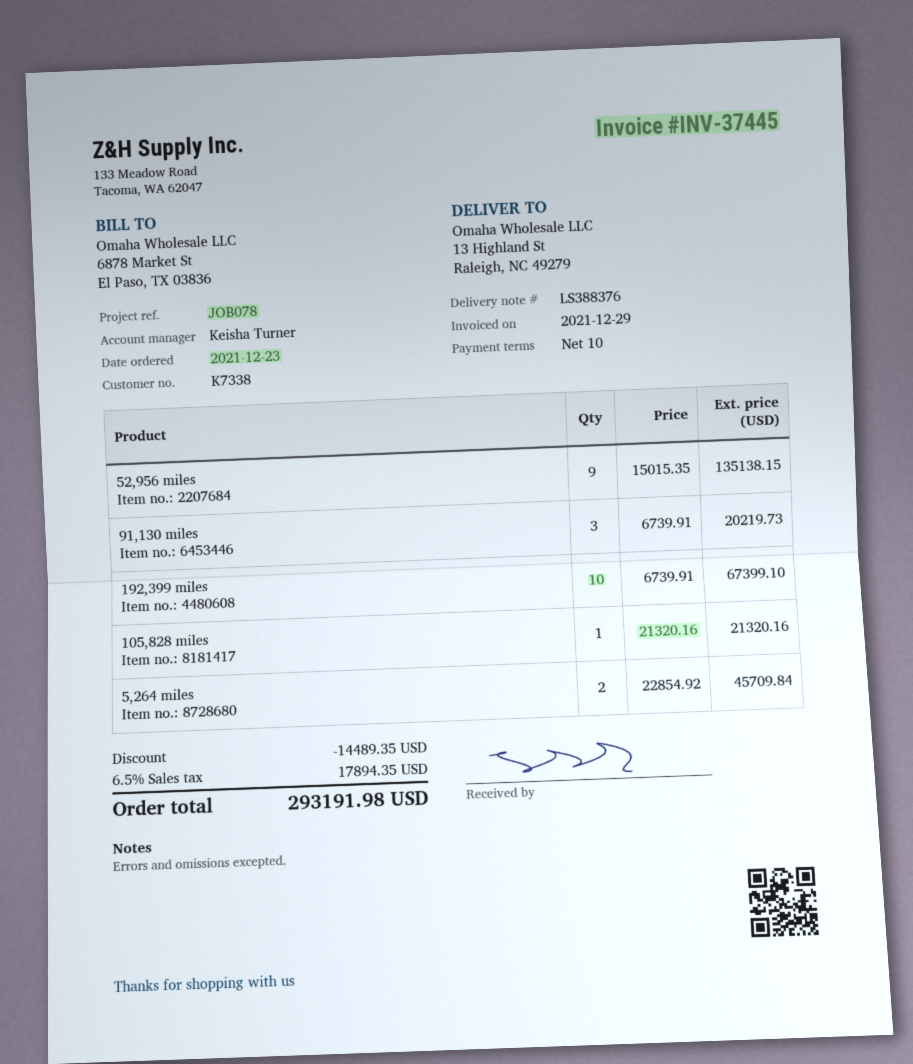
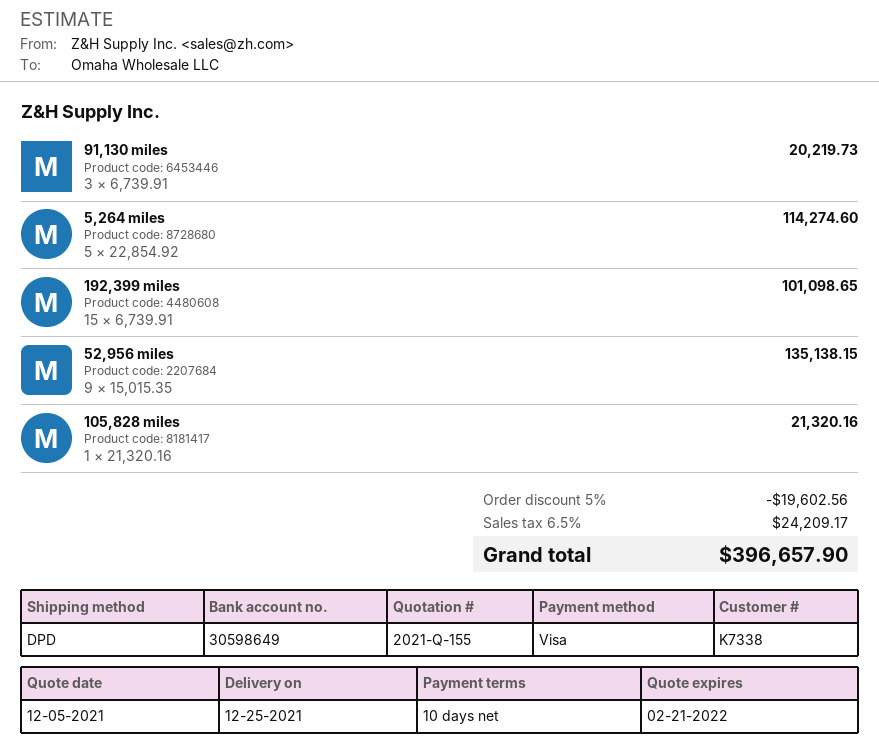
192,399 miles: 10 x 6739.91 = 67399.10 -> 15 x 6739.91 = 101098.65
5,264 miles: 2 x 22854.92 = 45709.84 -> 5 x 22854.92 = 114274.60
discount: 14489.35 -> 19602.56
tax: 6.5% = 17894.35 -> 6.5% = 24209.17
total: 293191.98 -> 396657.90

